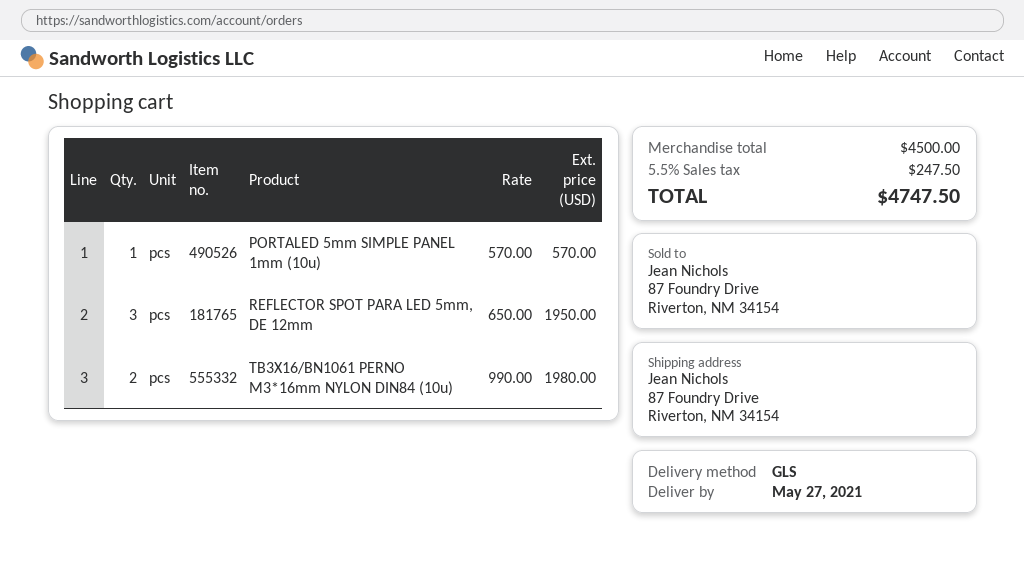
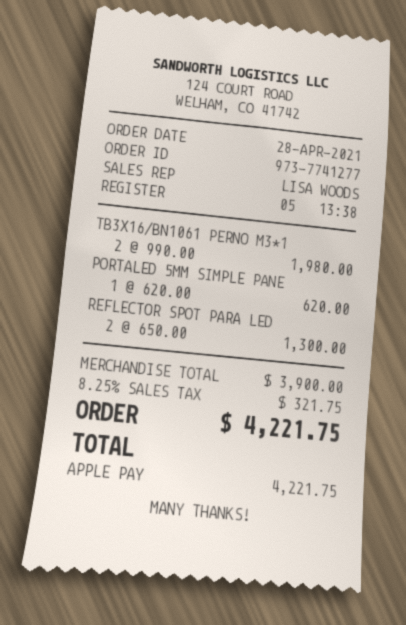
PORTALED 5mm SIMPLE PANEL 1mm (10u): 1 x 570.00 = 570.00 -> 1 x 620.00 = 620.00
REFLECTOR SPOT PARA LED 5mm, DE 12mm: 3 x 650.00 = 1950.00 -> 2 x 650.00 = 1300.00
subtotal: 4500.00 -> 3900.00
tax: 5.5% = 247.50 -> 8.25% = 321.75
total: 4747.50 -> 4221.75

